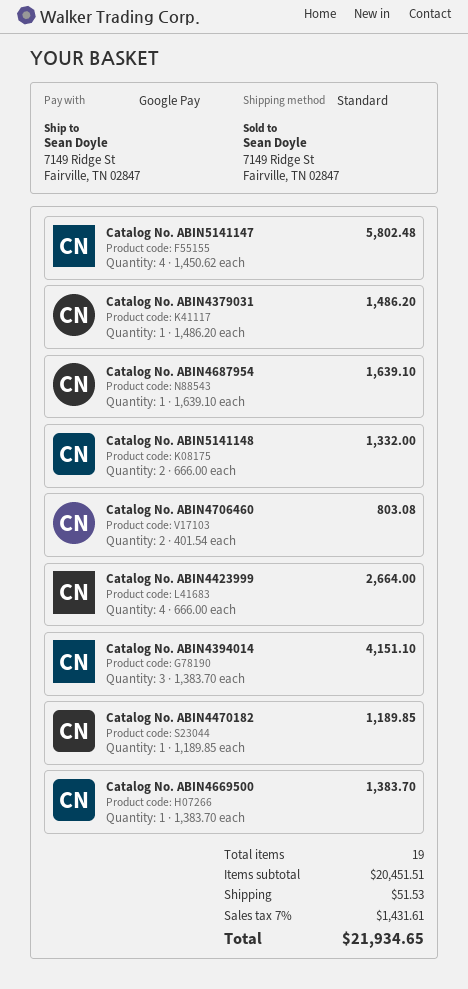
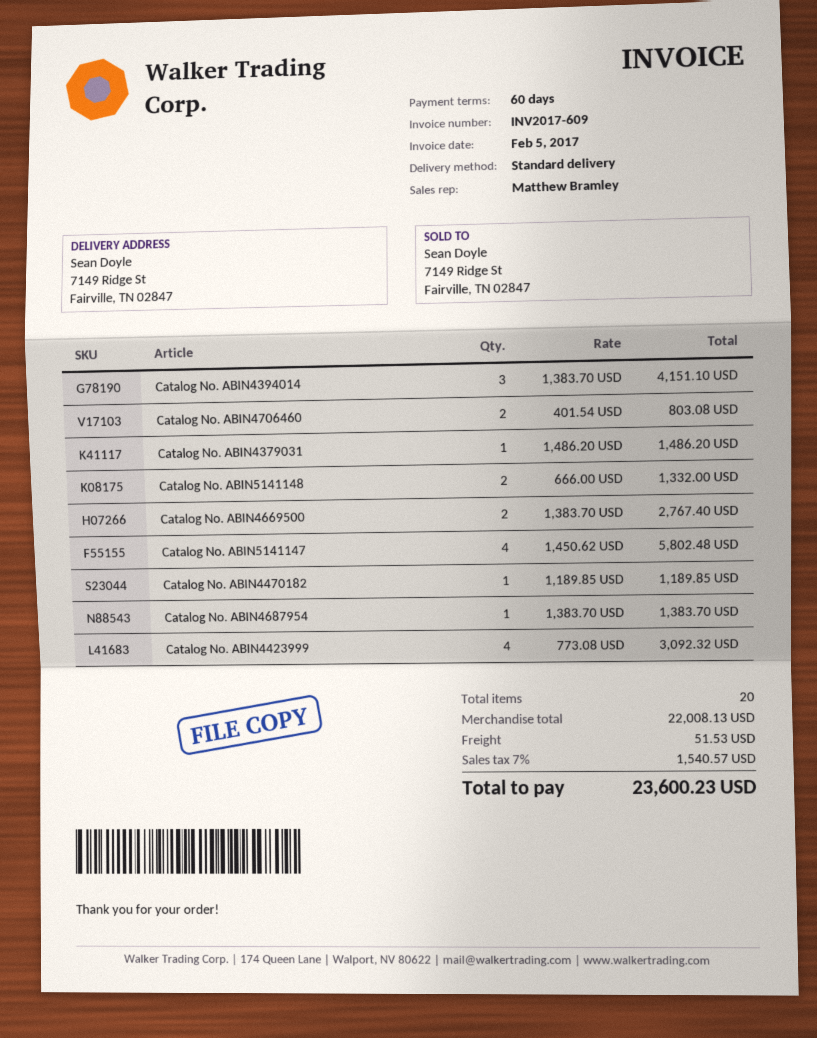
Catalog No. ABIN4687954: 1 x 1639.10 = 1639.10 -> 1 x 1383.70 = 1383.70
Catalog No. ABIN4423999: 4 x 666.00 = 2664.00 -> 4 x 773.08 = 3092.32
Catalog No. ABIN4669500: 1 x 1383.70 = 1383.70 -> 2 x 1383.70 = 2767.40
total quantity: 19 -> 20
subtotal: 20451.51 -> 22008.13
tax: 7% = 1431.61 -> 7% = 1540.57
total: 21934.65 -> 23600.23

